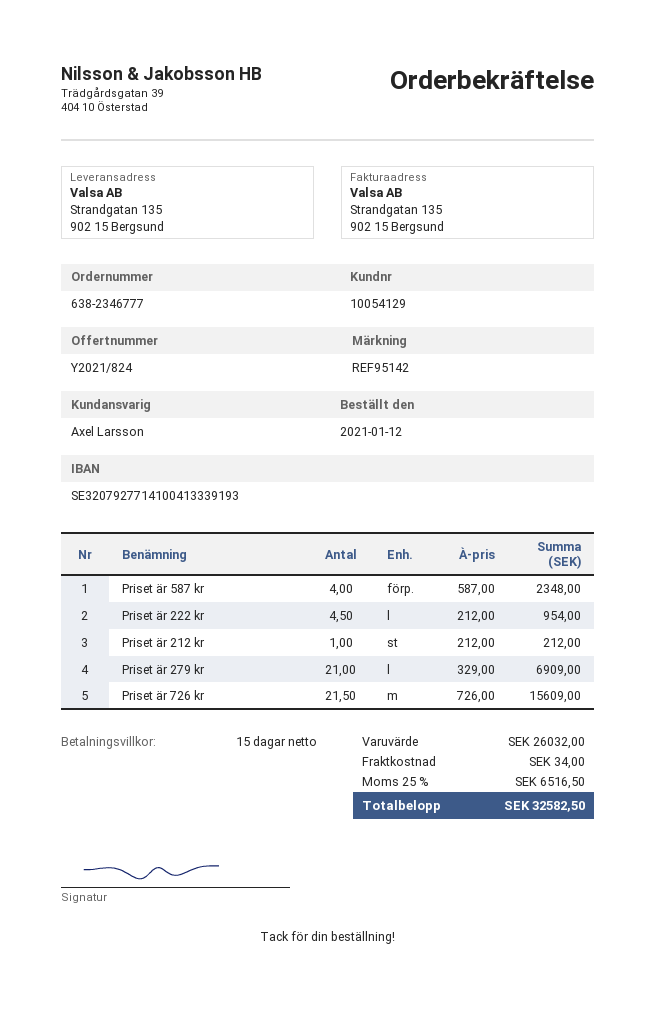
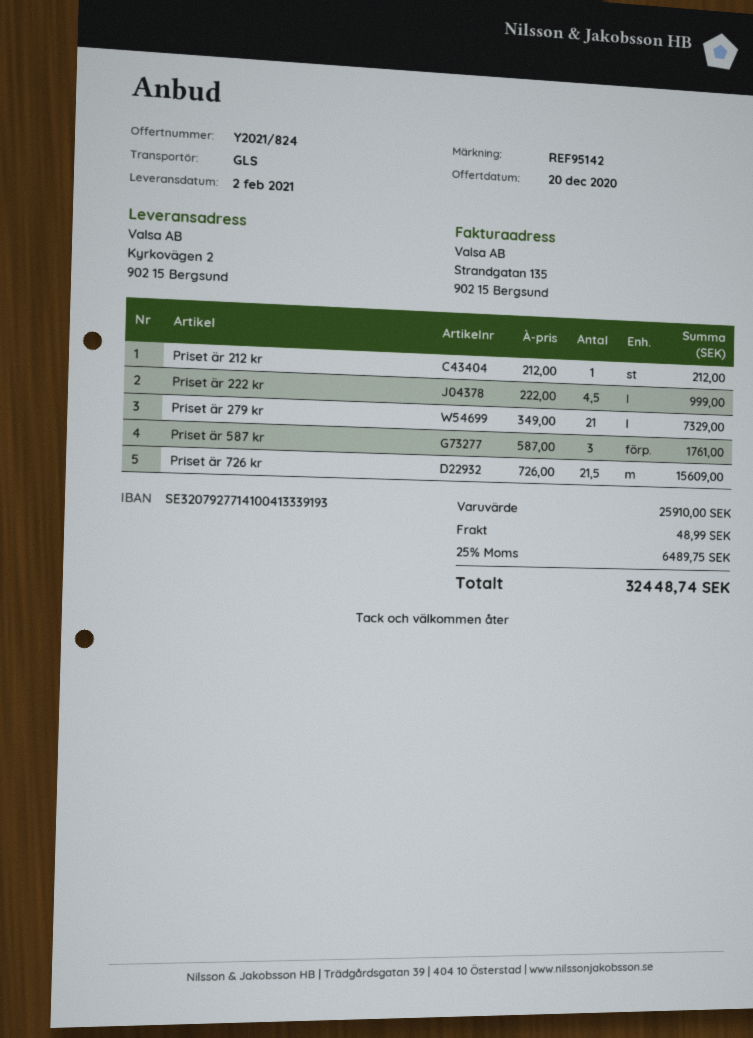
ship to: Strandgatan 135, 902 15 Bergsund -> Kyrkovägen 2, 902 15 Bergsund
Priset är 587 kr: 4 x 587.00 = 2348.00 -> 3 x 587.00 = 1761.00
Priset är 222 kr: 4.5 x 212.00 = 954.00 -> 4.5 x 222.00 = 999.00
Priset är 279 kr: 21 x 329.00 = 6909.00 -> 21 x 349.00 = 7329.00
subtotal: 26032.00 -> 25910.00
shipping: 34.00 -> 48.99
tax: 25% = 6516.50 -> 25% = 6489.75
total: 32582.50 -> 32448.74

